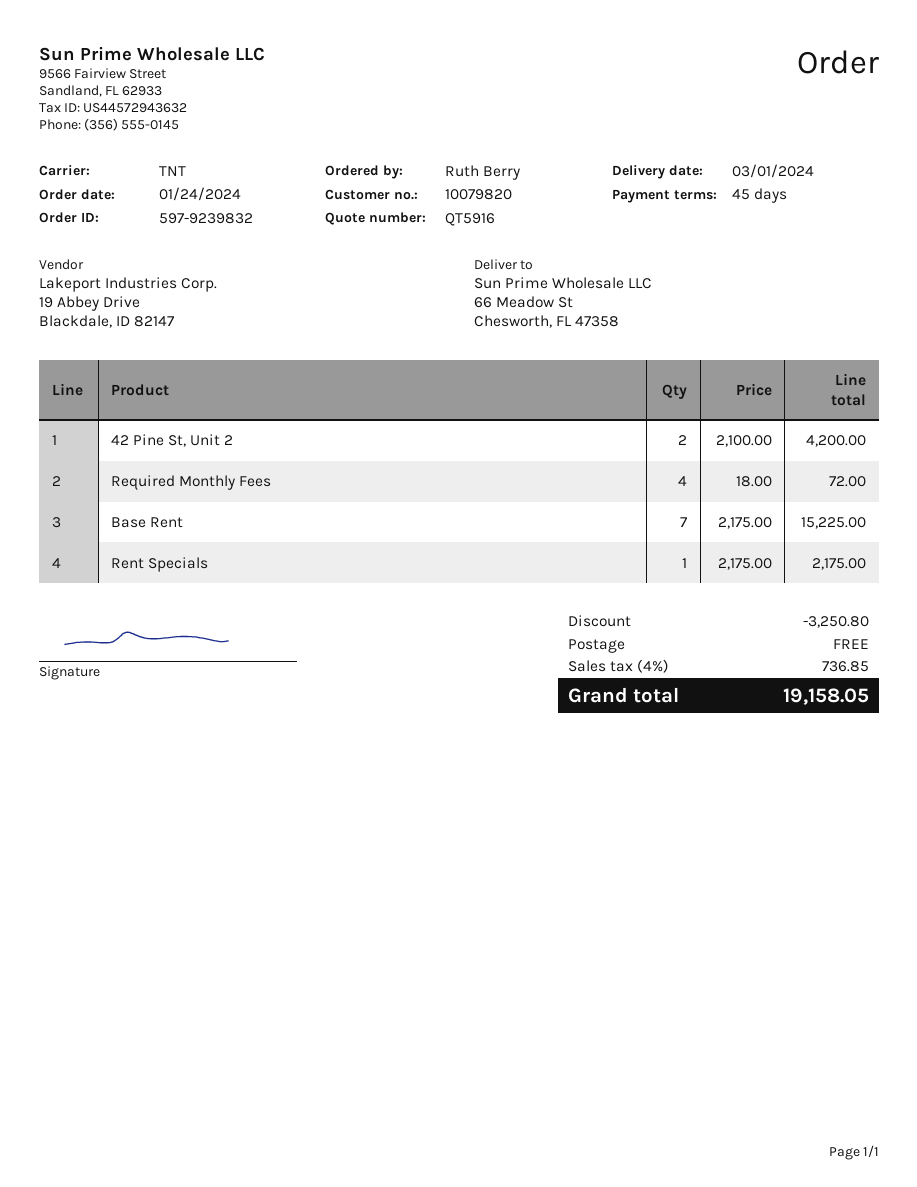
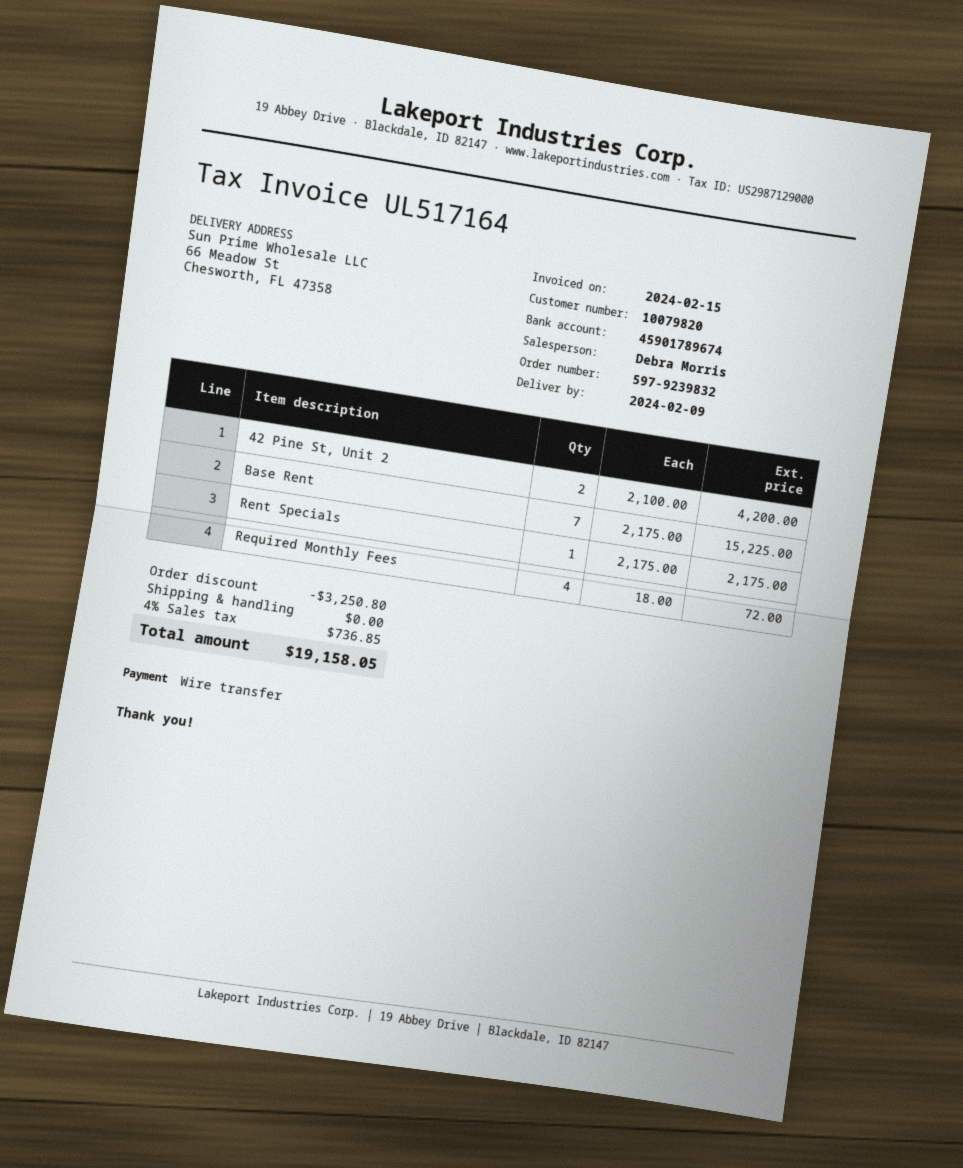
delivery date: 2024-03-01 -> 2024-02-09

